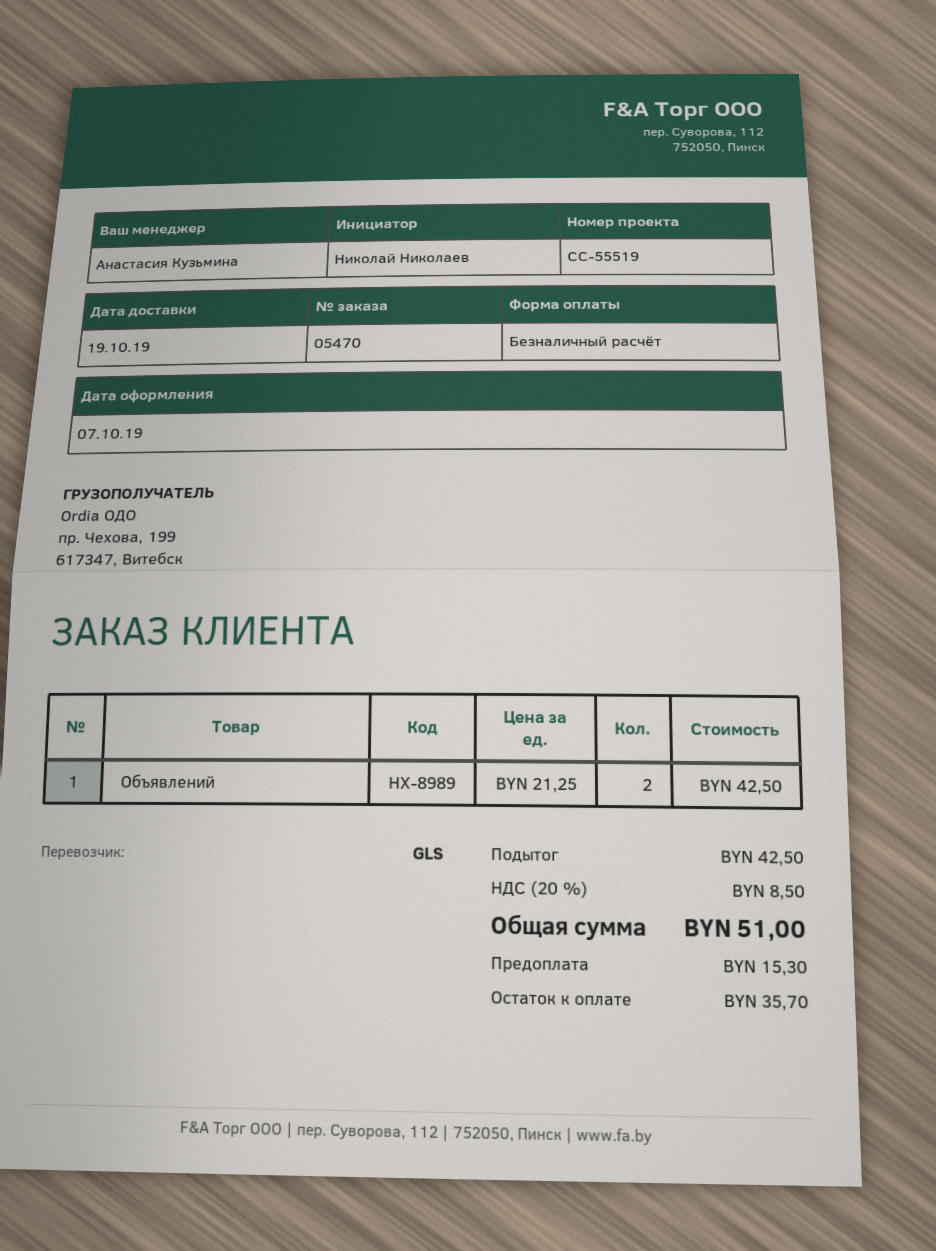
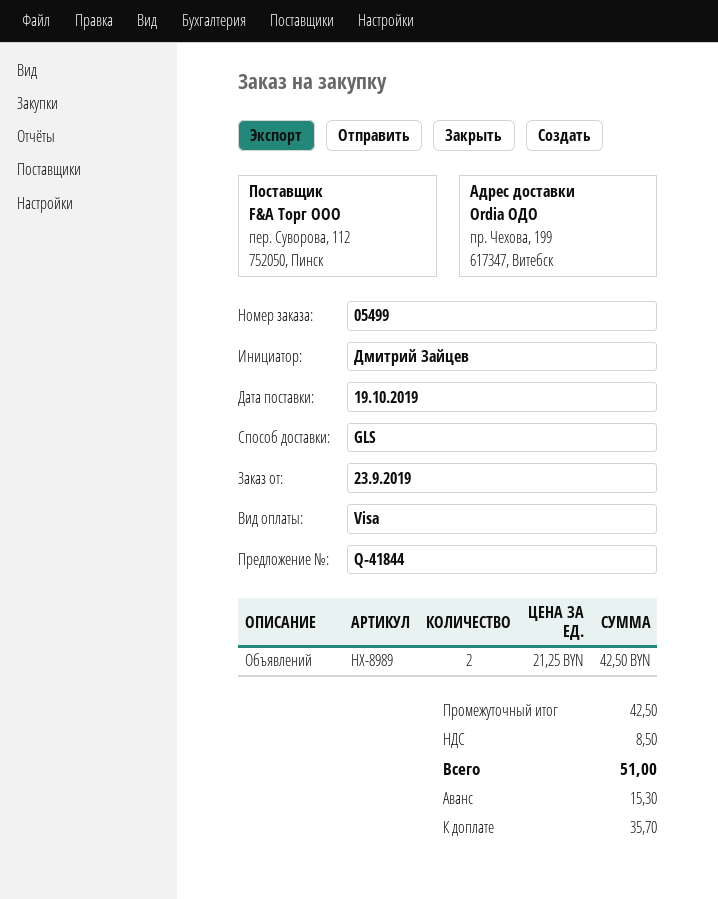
order number: 05470 -> 05499
order date: 2019-10-07 -> 2019-09-23
ordered by: Николай Николаев -> Дмитрий Зайцев
payment method: bank transfer -> Visa

